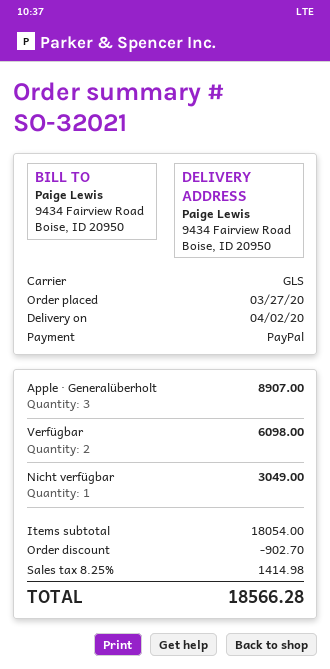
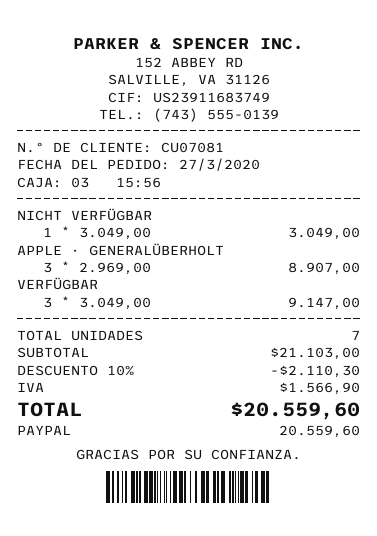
Verfügbar: 2 for 6098.00 -> 3 for 9147.00
subtotal: 18054.00 -> 21103.00
discount: 902.70 -> 2110.30
tax: 1414.98 -> 1566.90
total: 18566.28 -> 20559.60

